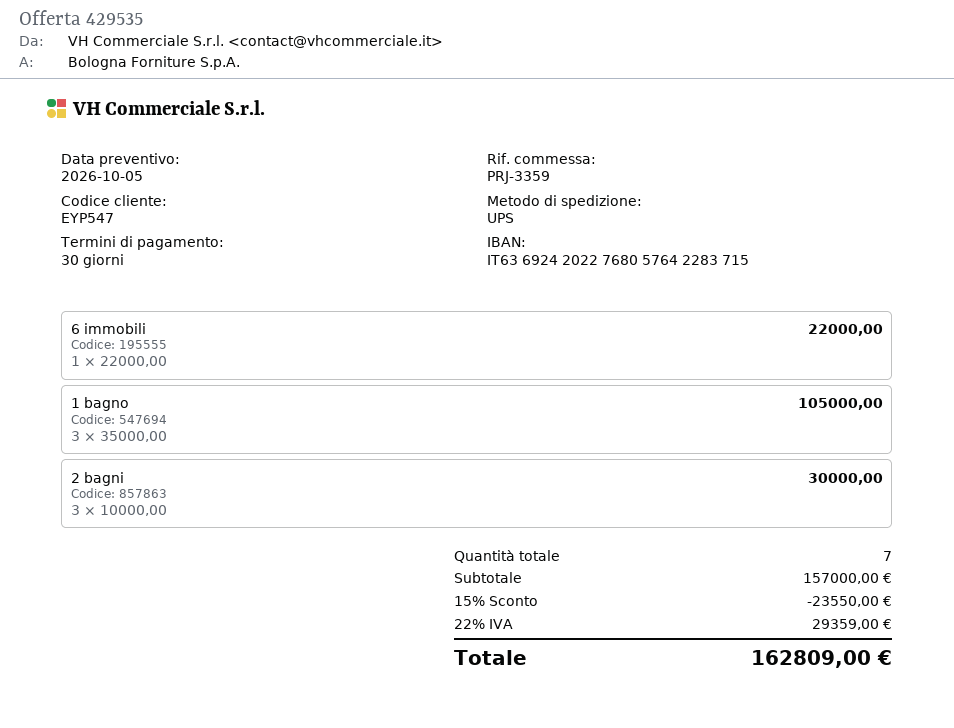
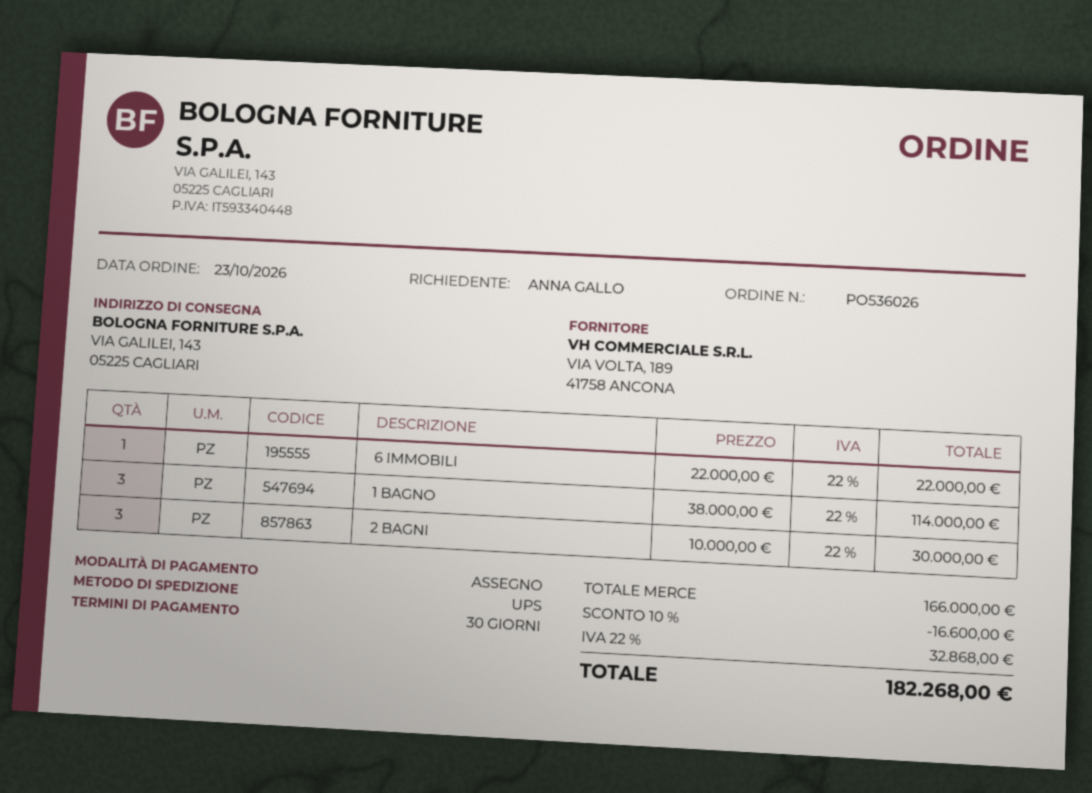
1 bagno: 3 x 35000.00 = 105000.00 -> 3 x 38000.00 = 114000.00
subtotal: 157000.00 -> 166000.00
discount: 15% = 23550.00 -> 10% = 16600.00
tax: 22% = 29359.00 -> 22% = 32868.00
total: 162809.00 -> 182268.00

